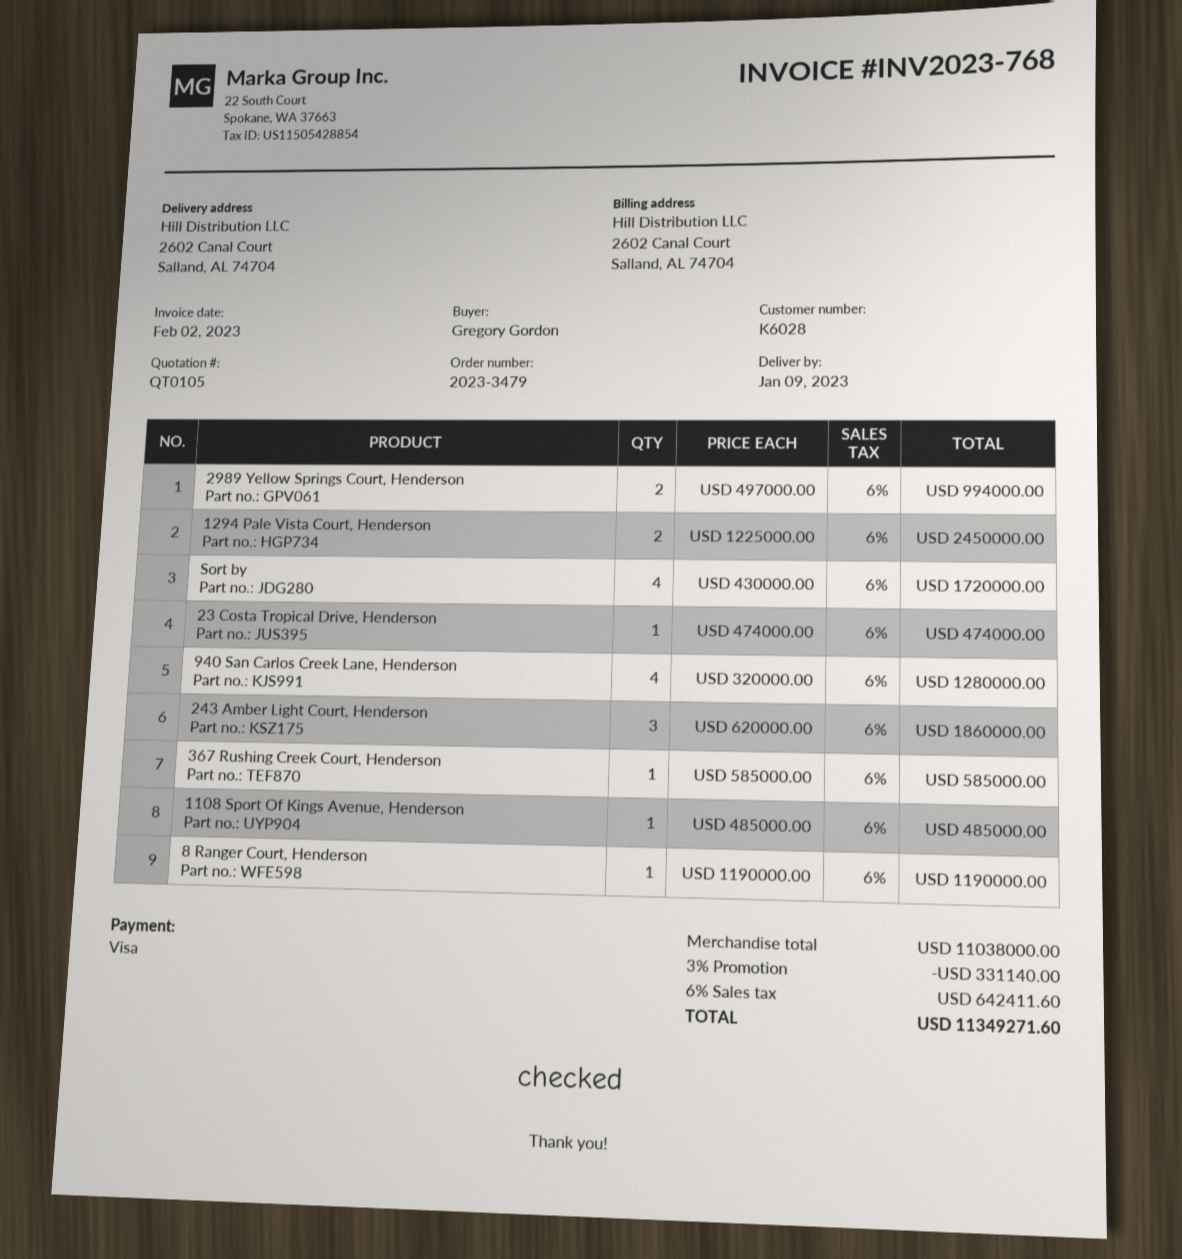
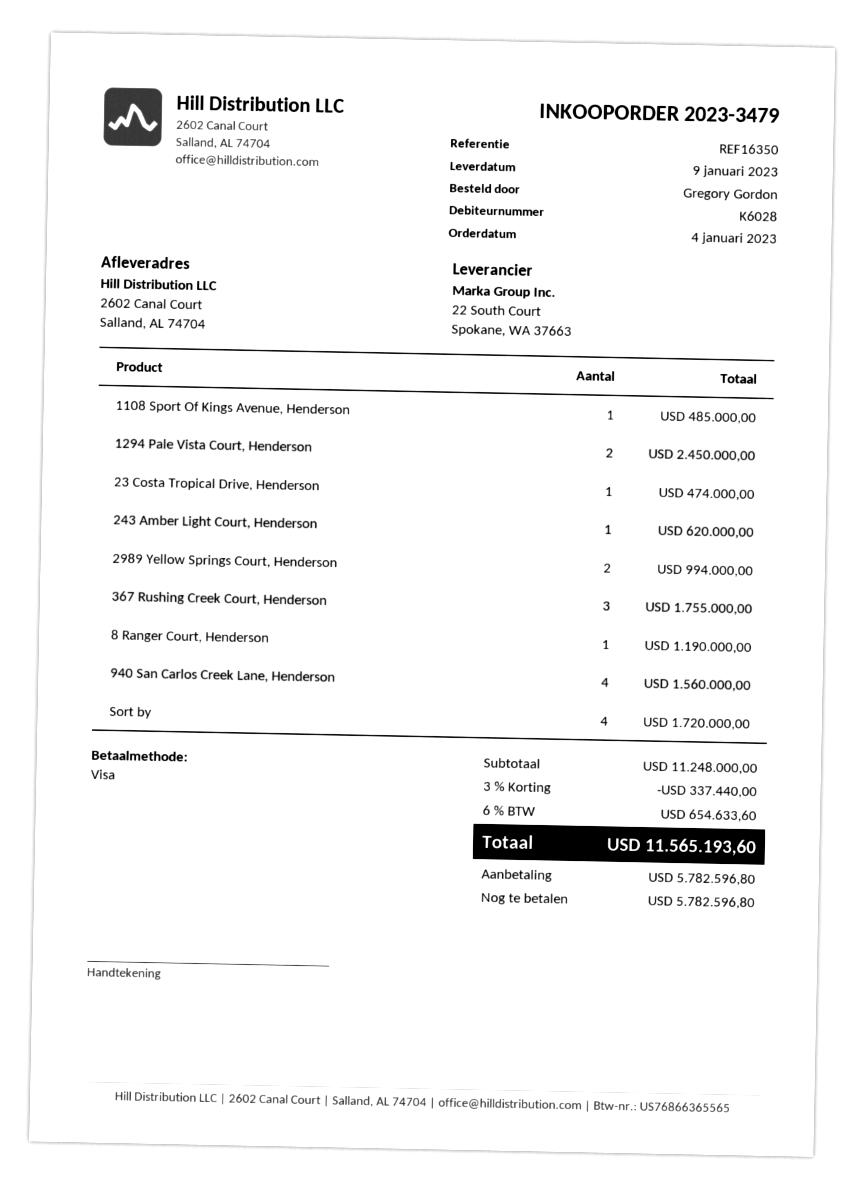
940 San Carlos Creek Lane, Henderson: 4 for 1280000.00 -> 4 for 1560000.00
243 Amber Light Court, Henderson: 3 for 1860000.00 -> 1 for 620000.00
367 Rushing Creek Court, Henderson: 1 for 585000.00 -> 3 for 1755000.00
subtotal: 11038000.00 -> 11248000.00
discount: 3% = 331140.00 -> 3% = 337440.00
tax: 6% = 642411.60 -> 6% = 654633.60
total: 11349271.60 -> 11565193.60

